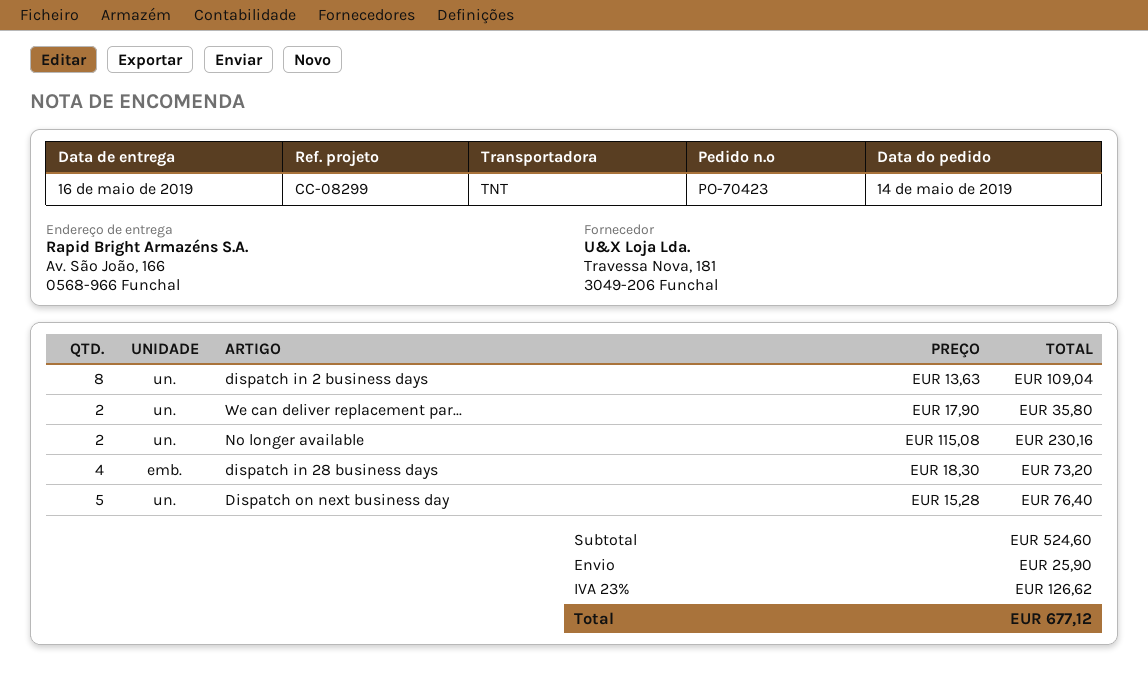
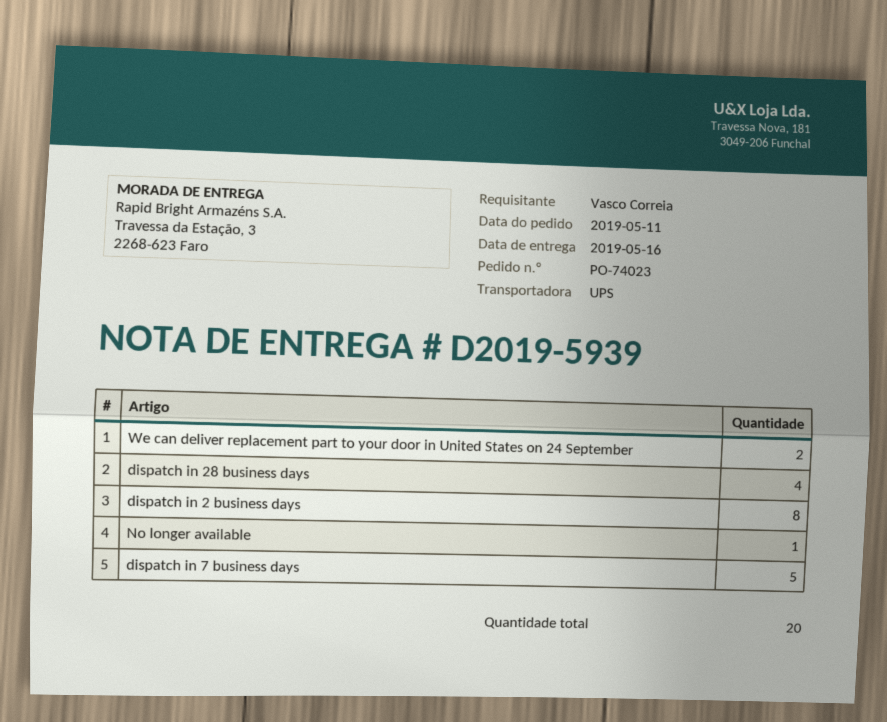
order number: PO-70423 -> PO-74023
order date: 2019-05-14 -> 2019-05-11
shipping method: TNT -> UPS
ship to: Av. São João, 166, 0568-966 Funchal -> Travessa da Estação, 3, 2268-623 Faro
No longer available: 2 -> 1
Dispatch on next business day: 5 -> none
dispatch in 7 business days: none -> 5

